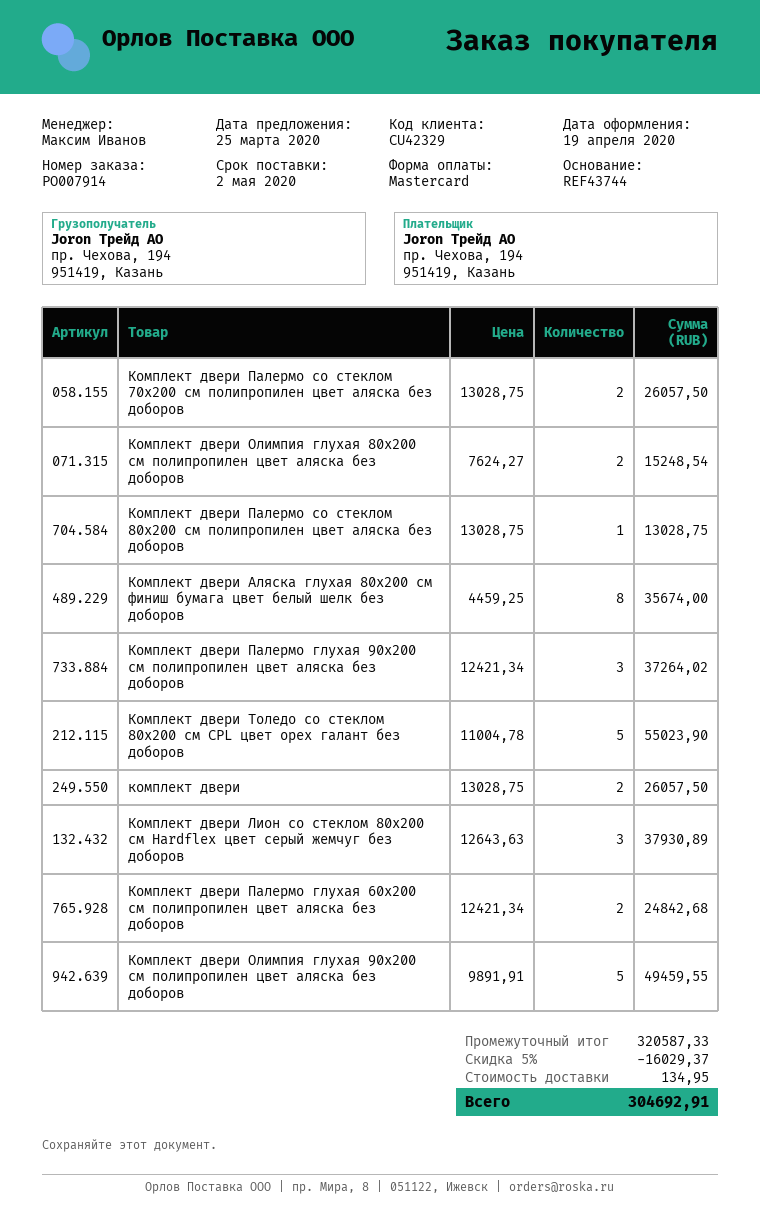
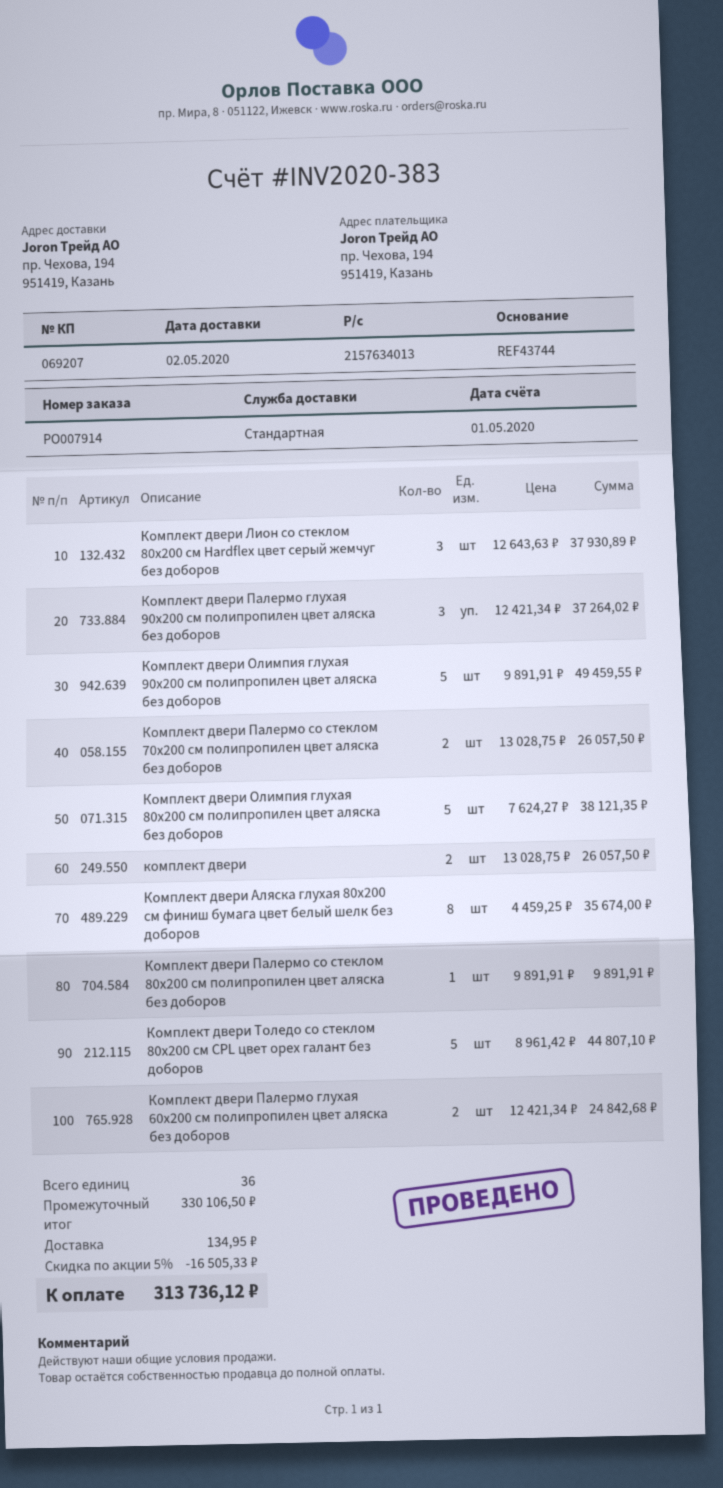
Комплект двери Олимпия глухая 80x200 см полипропилен цвет аляска без доборов: 2 x 7624.27 = 15248.54 -> 5 x 7624.27 = 38121.35
Комплект двери Палермо со стеклом 80x200 см полипропилен цвет аляска без доборов: 1 x 13028.75 = 13028.75 -> 1 x 9891.91 = 9891.91
Комплект двери Толедо со стеклом 80x200 см CPL цвет орех галант без доборов: 5 x 11004.78 = 55023.90 -> 5 x 8961.42 = 44807.10
subtotal: 320587.33 -> 330106.50
discount: 5% = 16029.37 -> 5% = 16505.33
total: 304692.91 -> 313736.12

